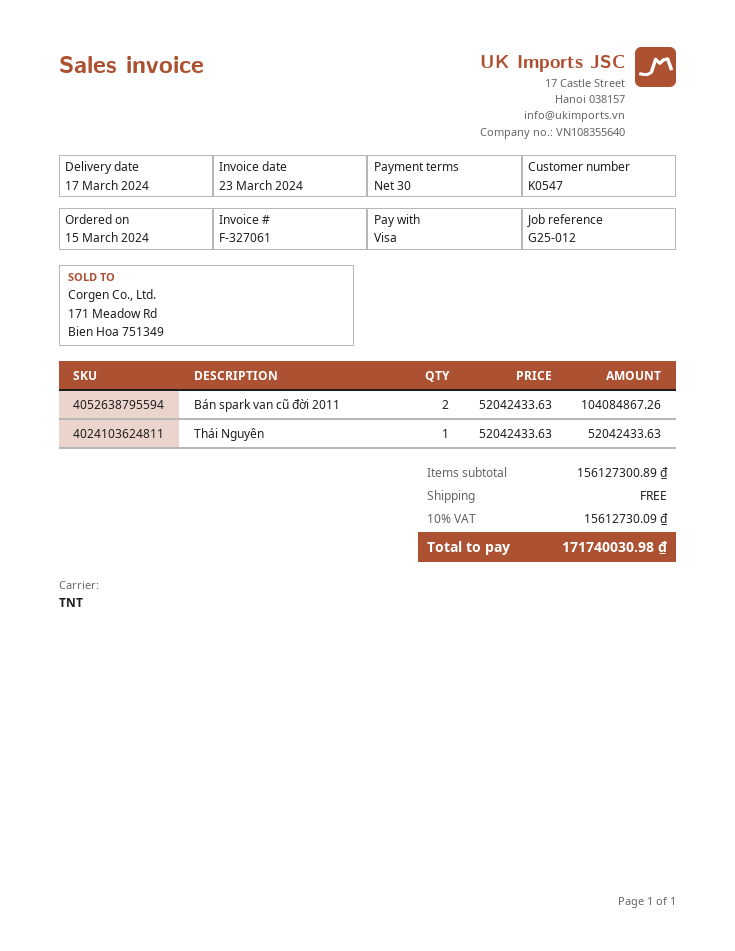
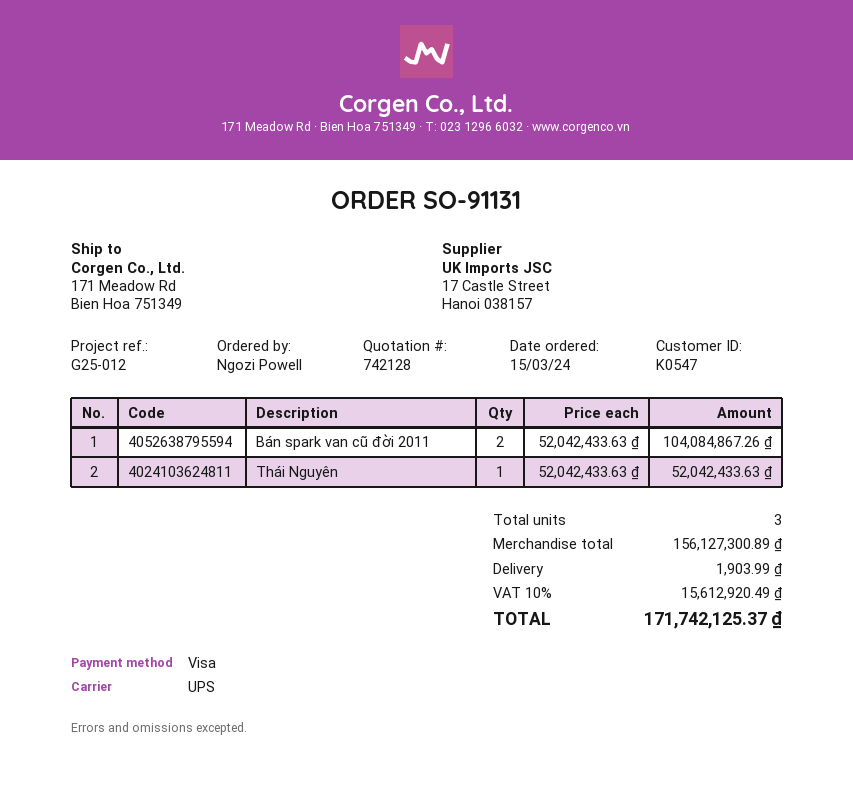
shipping method: TNT -> UPS
shipping: 0.00 -> 1903.99
tax: 10% = 15612730.09 -> 10% = 15612920.49
total: 171740030.98 -> 171742125.37

